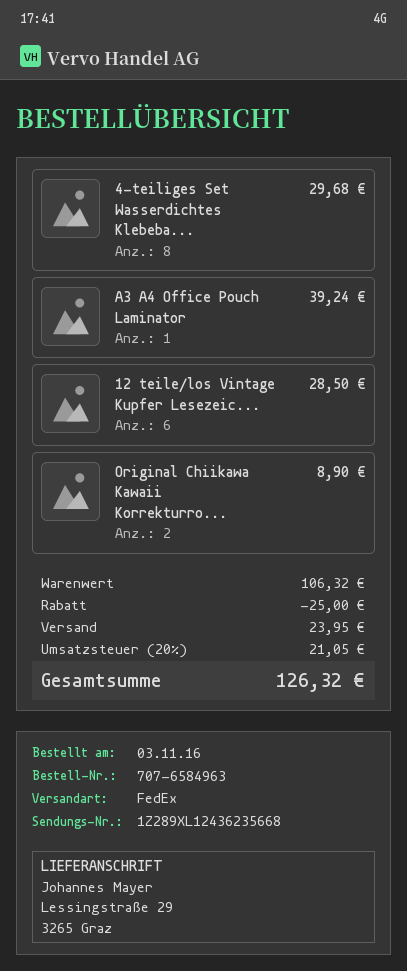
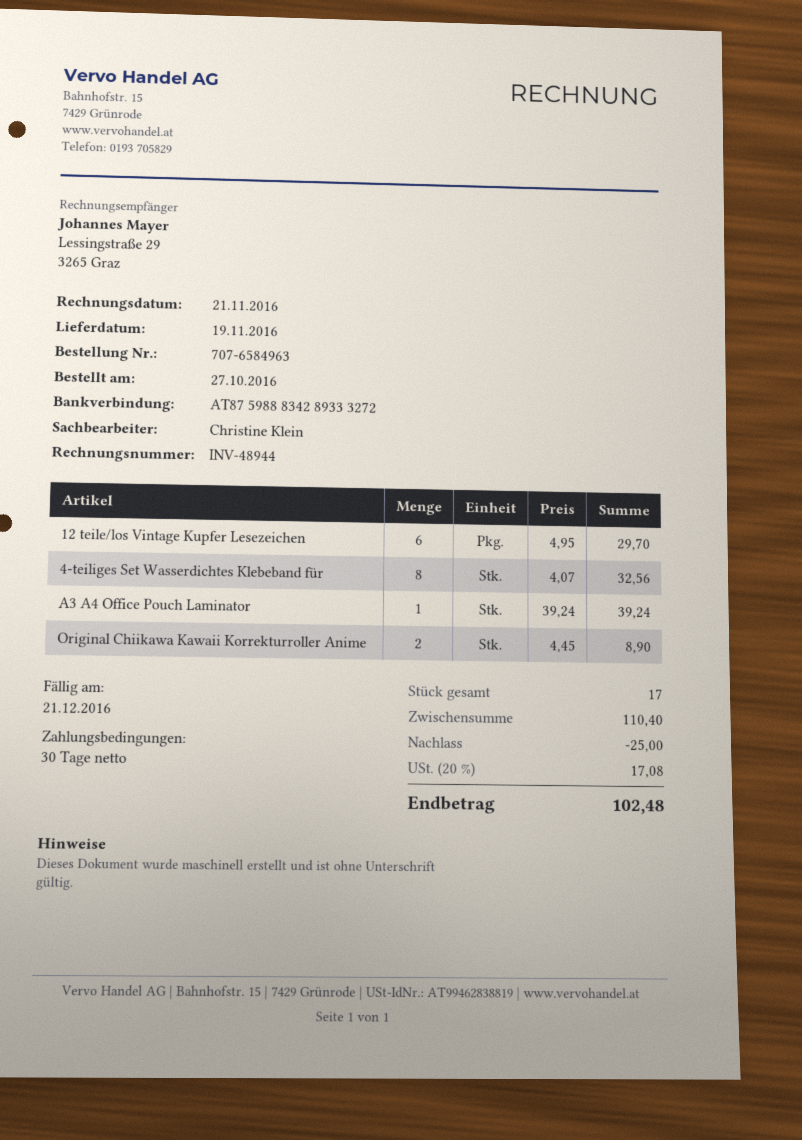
order date: 2016-11-03 -> 2016-10-27
4-teiliges Set Wasserdichtes Klebeba...: 8 for 29.68 -> 8 for 32.56
12 teile/los Vintage Kupfer Lesezeic...: 6 for 28.50 -> 6 for 29.70
subtotal: 106.32 -> 110.40
shipping: 23.95 -> none
tax: 20% = 21.05 -> 20% = 17.08
total: 126.32 -> 102.48

